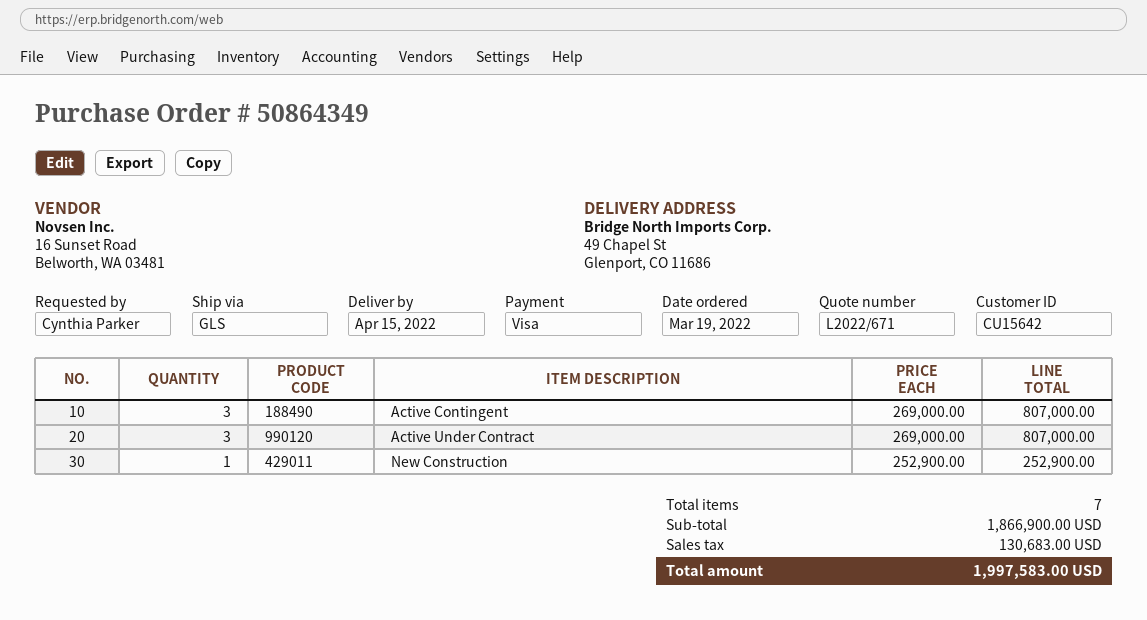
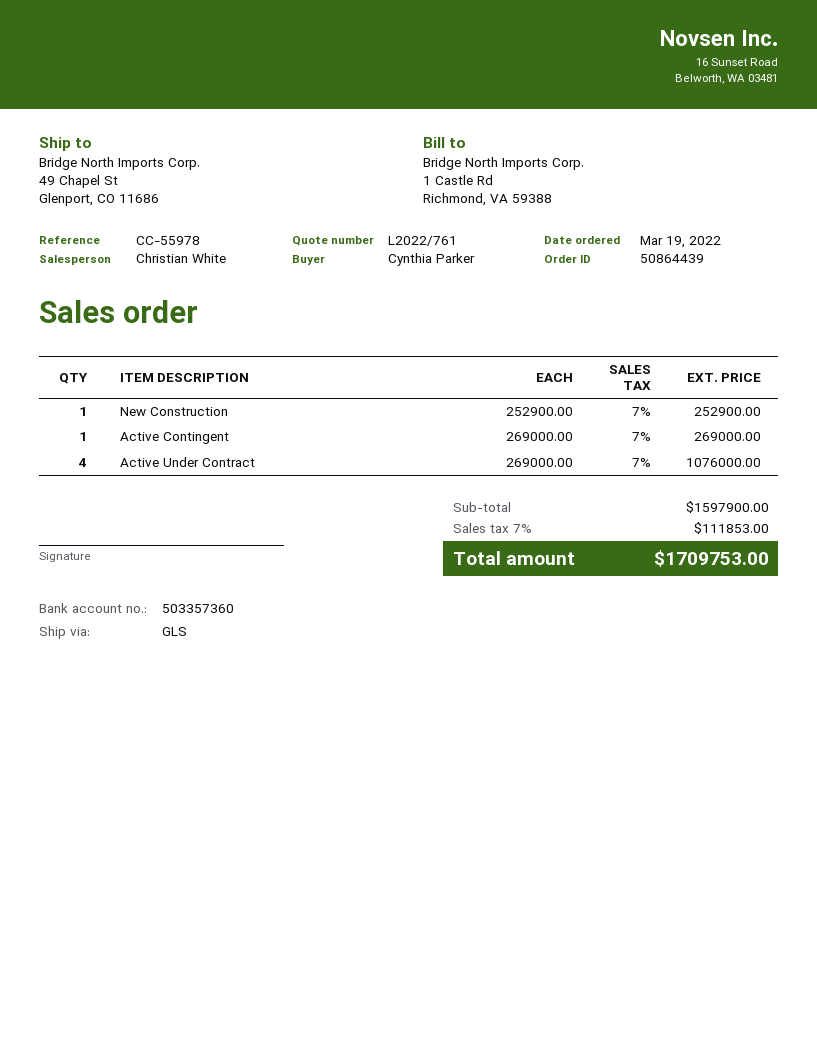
quote number: L2022/671 -> L2022/761
order number: 50864349 -> 50864439
Active Contingent: 3 x 269000.00 = 807000.00 -> 1 x 269000.00 = 269000.00
Active Under Contract: 3 x 269000.00 = 807000.00 -> 4 x 269000.00 = 1076000.00
subtotal: 1866900.00 -> 1597900.00
tax: 130683.00 -> 111853.00
total: 1997583.00 -> 1709753.00

